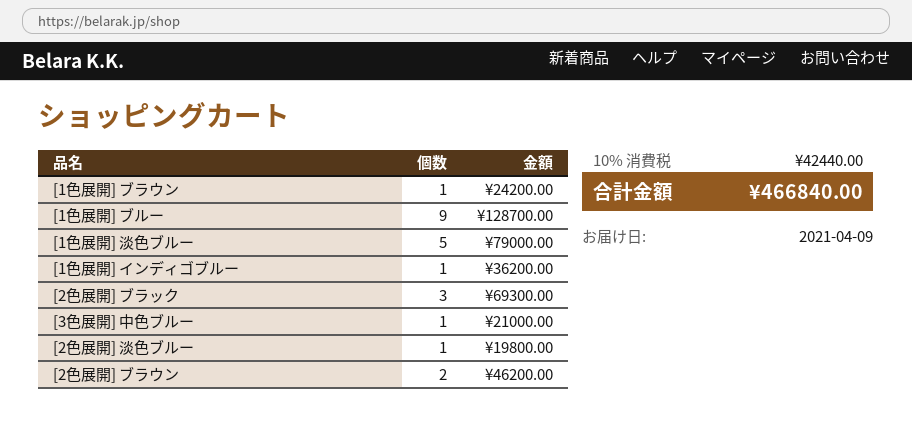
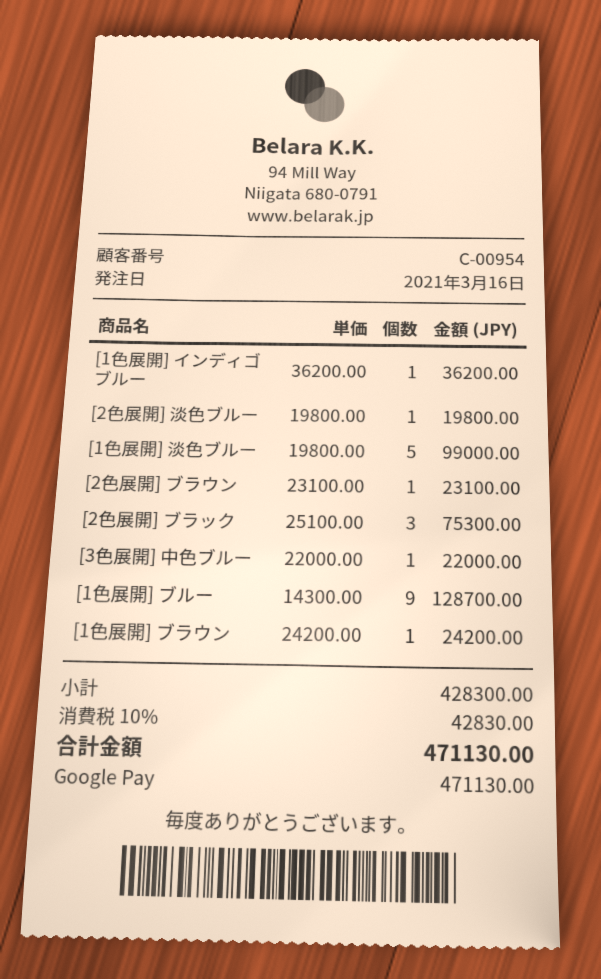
[1色展開] 淡色ブルー: 5 for 79000.00 -> 5 for 99000.00
[2色展開] ブラック: 3 for 69300.00 -> 3 for 75300.00
[3色展開] 中色ブルー: 1 for 21000.00 -> 1 for 22000.00
[2色展開] ブラウン: 2 for 46200.00 -> 1 for 23100.00
tax: 10% = 42440.00 -> 10% = 42830.00
total: 466840.00 -> 471130.00

